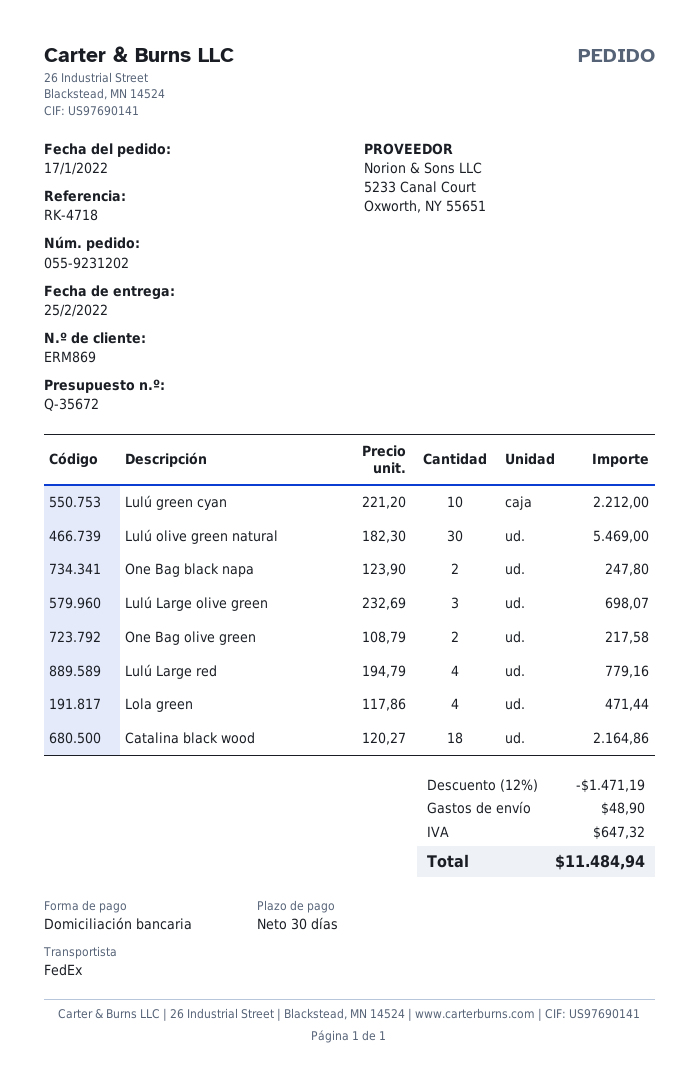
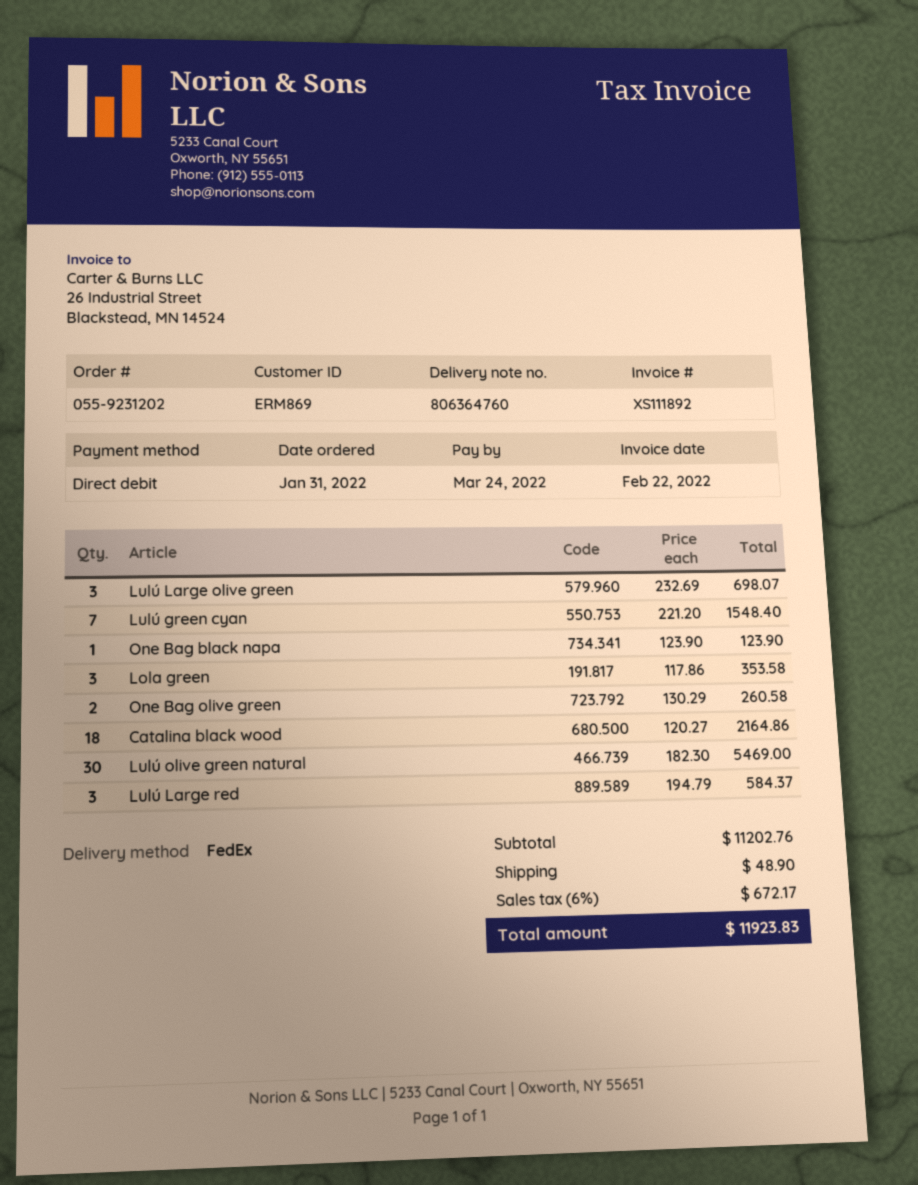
order date: 2022-01-17 -> 2022-01-31
Lulú green cyan: 10 x 221.20 = 2212.00 -> 7 x 221.20 = 1548.40
One Bag black napa: 2 x 123.90 = 247.80 -> 1 x 123.90 = 123.90
One Bag olive green: 2 x 108.79 = 217.58 -> 2 x 130.29 = 260.58
Lulú Large red: 4 x 194.79 = 779.16 -> 3 x 194.79 = 584.37
Lola green: 4 x 117.86 = 471.44 -> 3 x 117.86 = 353.58
discount: 12% = 1471.19 -> none
tax: 647.32 -> 672.17
total: 11484.94 -> 11923.83

